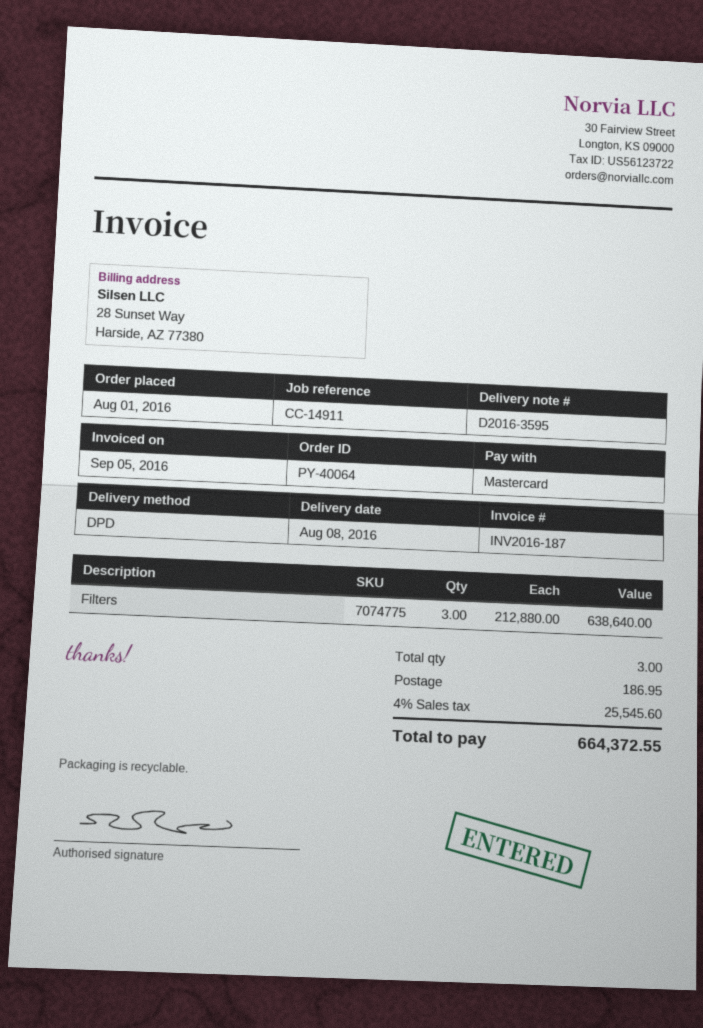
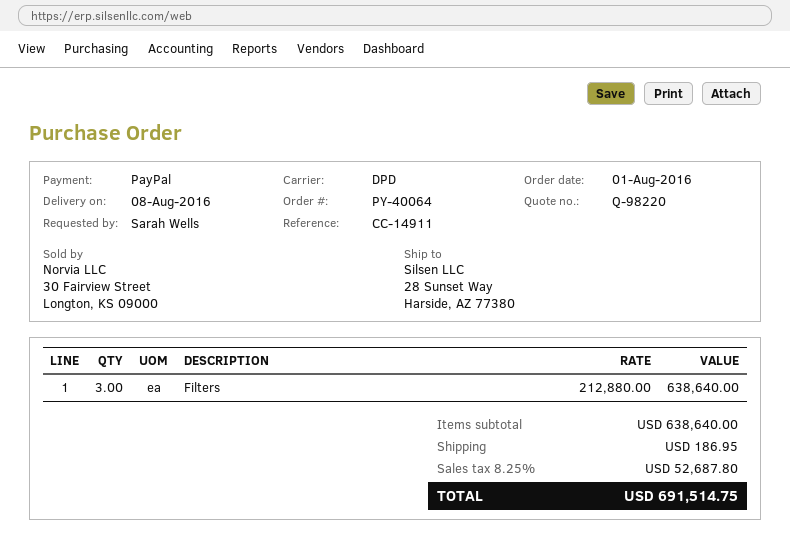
payment method: Mastercard -> PayPal
tax: 4% = 25545.60 -> 8.25% = 52687.80
total: 664372.55 -> 691514.75

